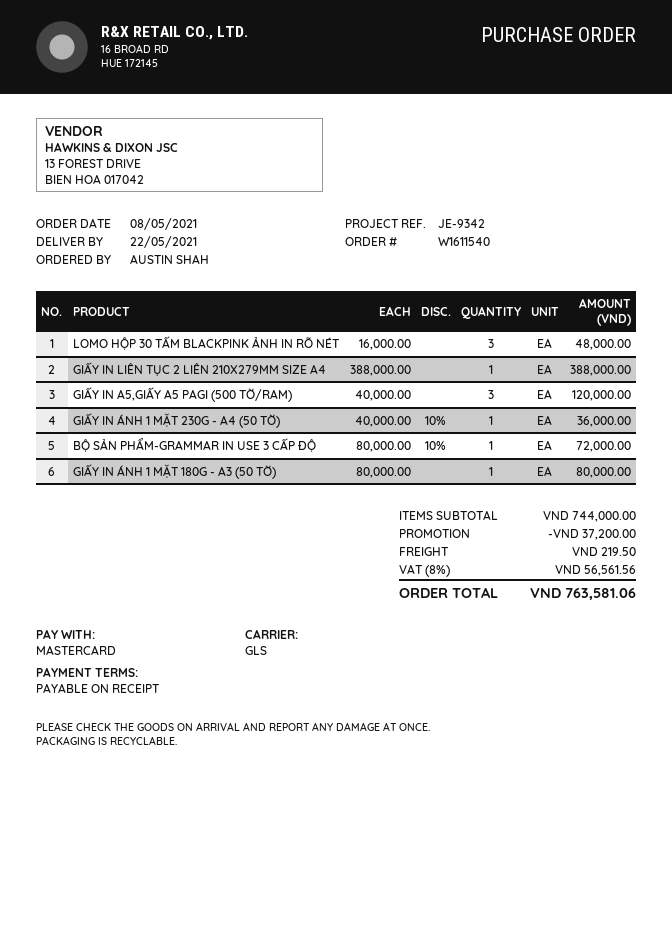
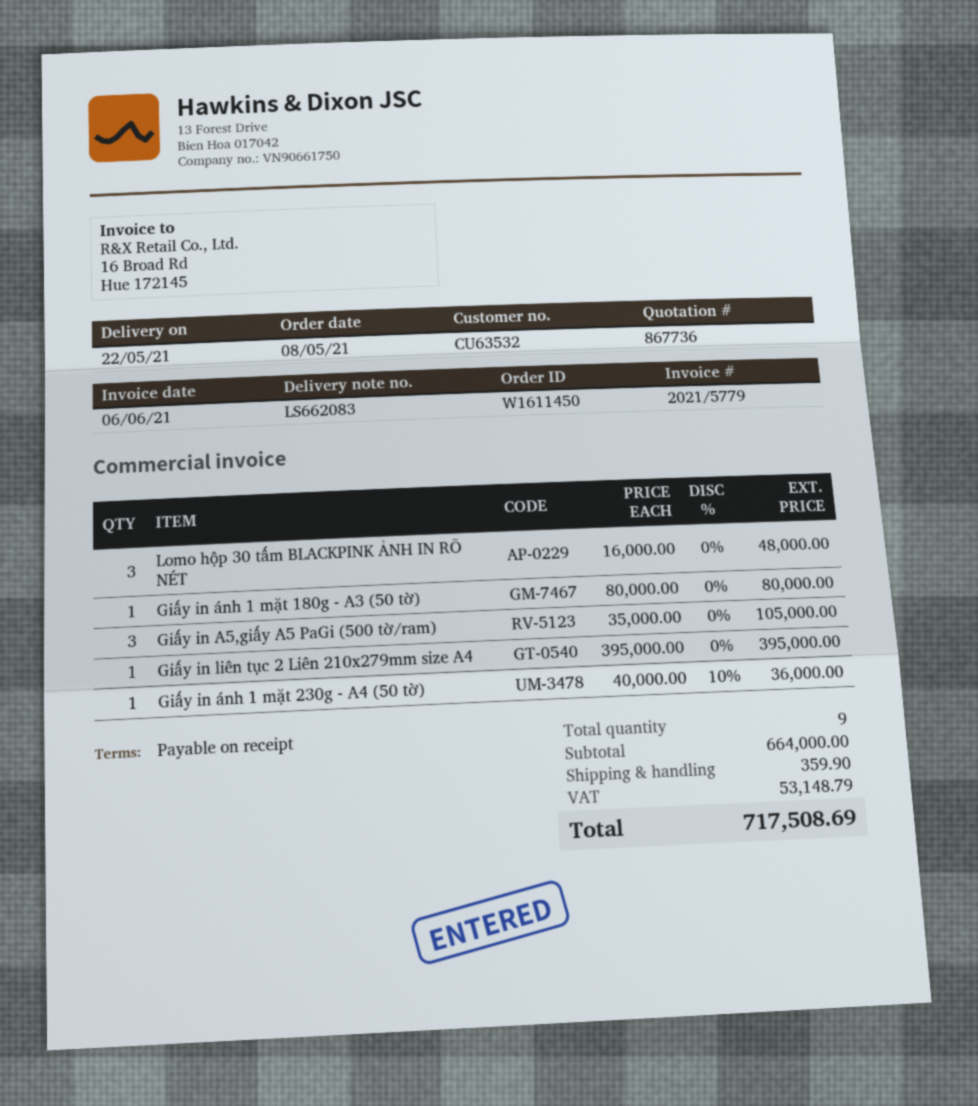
order number: W1611540 -> W1611450
GIẤY IN LIÊN TỤC 2 LIÊN 210X279MM SIZE A4: 1 x 388000.00 = 388000.00 -> 1 x 395000.00 = 395000.00
GIẤY IN A5,GIẤY A5 PAGI (500 TỜ/RAM): 3 x 40000.00 = 120000.00 -> 3 x 35000.00 = 105000.00
BỘ SẢN PHẨM-GRAMMAR IN USE 3 CẤP ĐỘ: 1 x 80000.00 - 10% = 72000.00 -> none
subtotal: 744000.00 -> 664000.00
discount: 37200.00 -> none
shipping: 219.50 -> 359.90
tax: 56561.56 -> 53148.79
total: 763581.06 -> 717508.69

